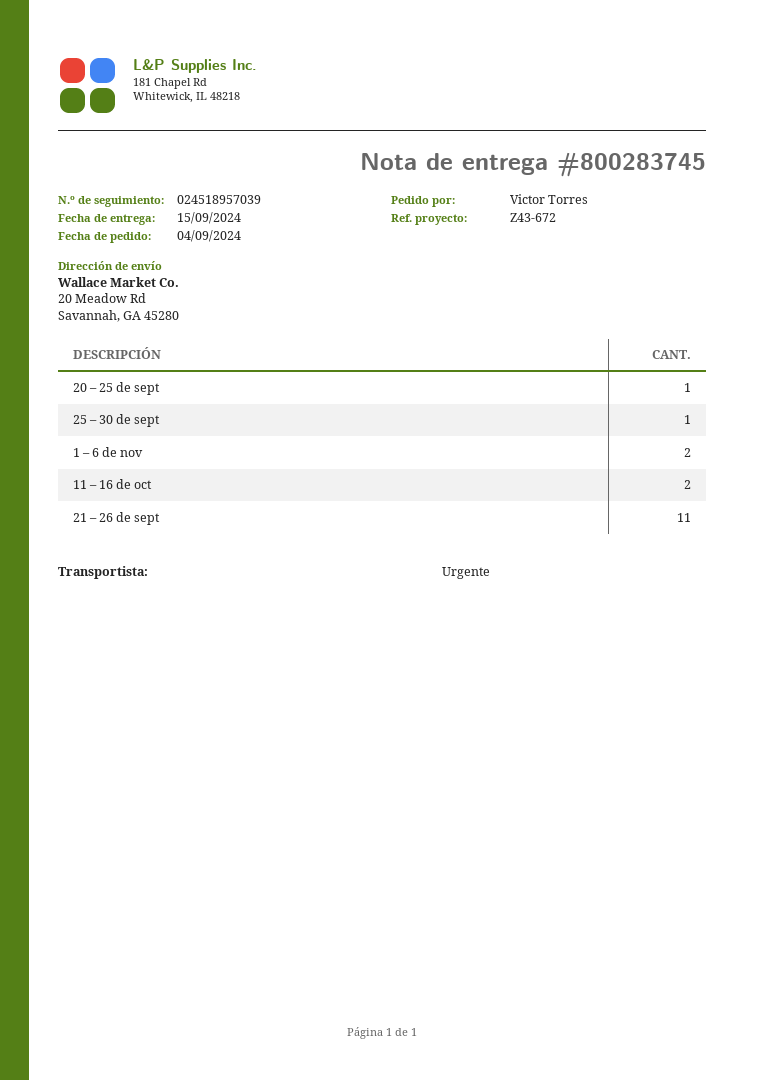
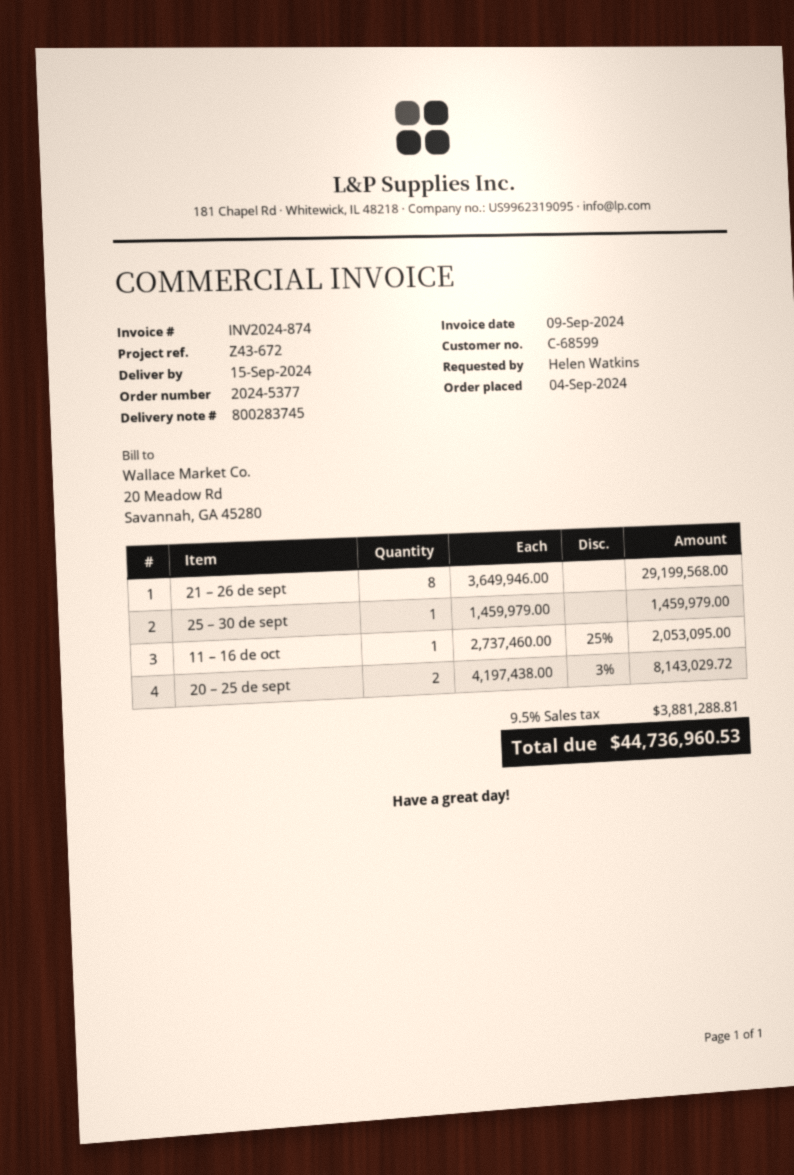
ordered by: Victor Torres -> Helen Watkins
20 – 25 de sept: 1 -> 2
1 – 6 de nov: 2 -> none
11 – 16 de oct: 2 -> 1
21 – 26 de sept: 11 -> 8

